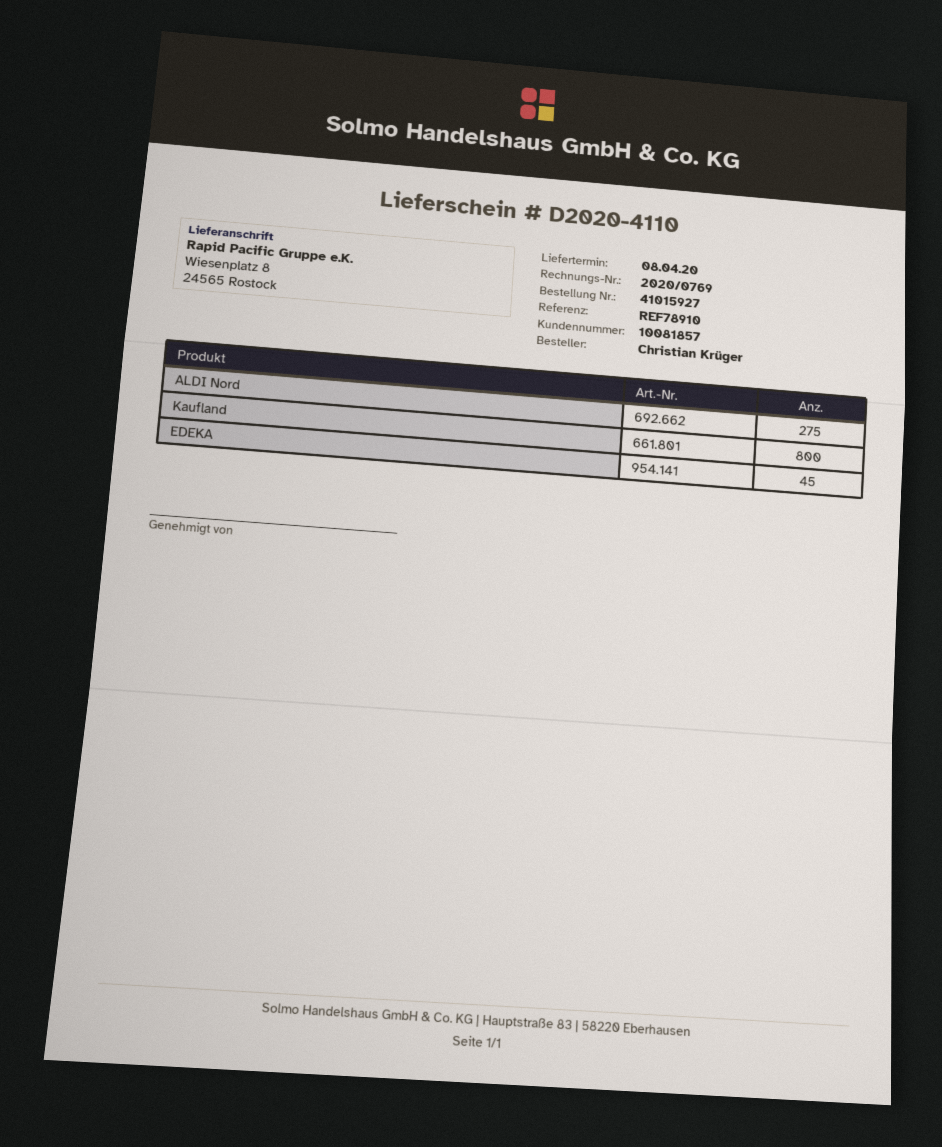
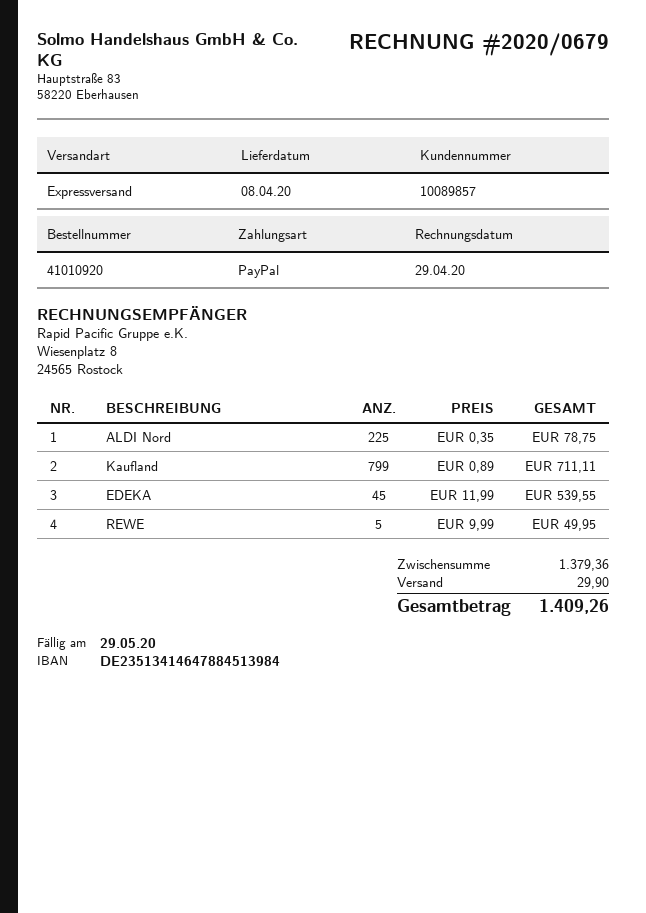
order number: 41015927 -> 41010920
invoice number: 2020/0769 -> 2020/0679
customer number: 10081857 -> 10089857
ALDI Nord: 275 -> 225
Kaufland: 800 -> 799
REWE: none -> 5

